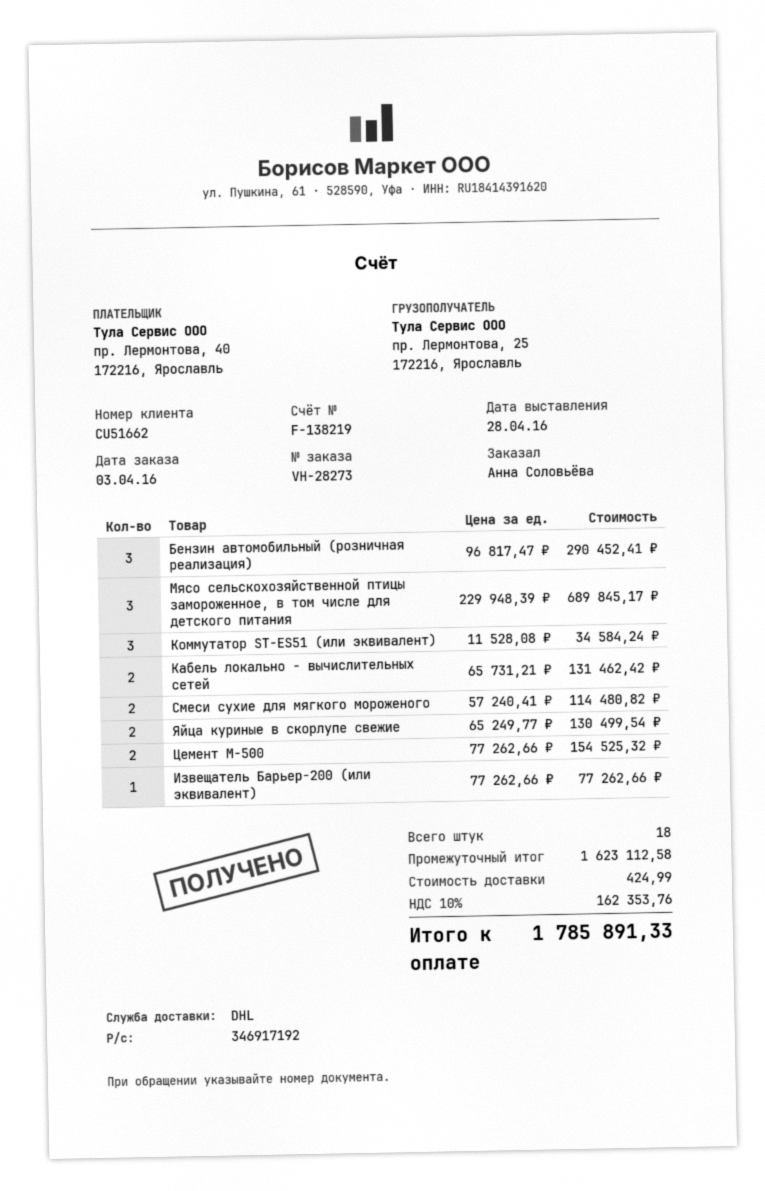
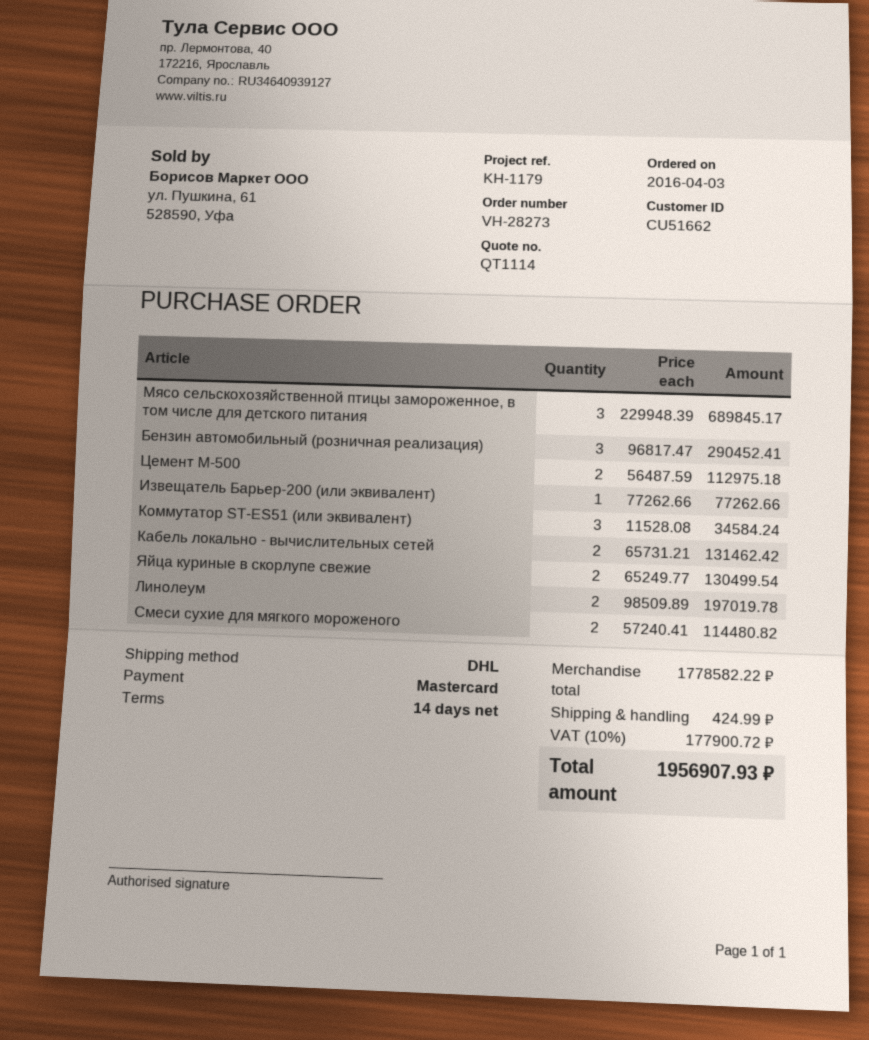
Цемент М-500: 2 x 77262.66 = 154525.32 -> 2 x 56487.59 = 112975.18
Линолеум: none -> 2 x 98509.89 = 197019.78
subtotal: 1623112.58 -> 1778582.22
tax: 10% = 162353.76 -> 10% = 177900.72
total: 1785891.33 -> 1956907.93

